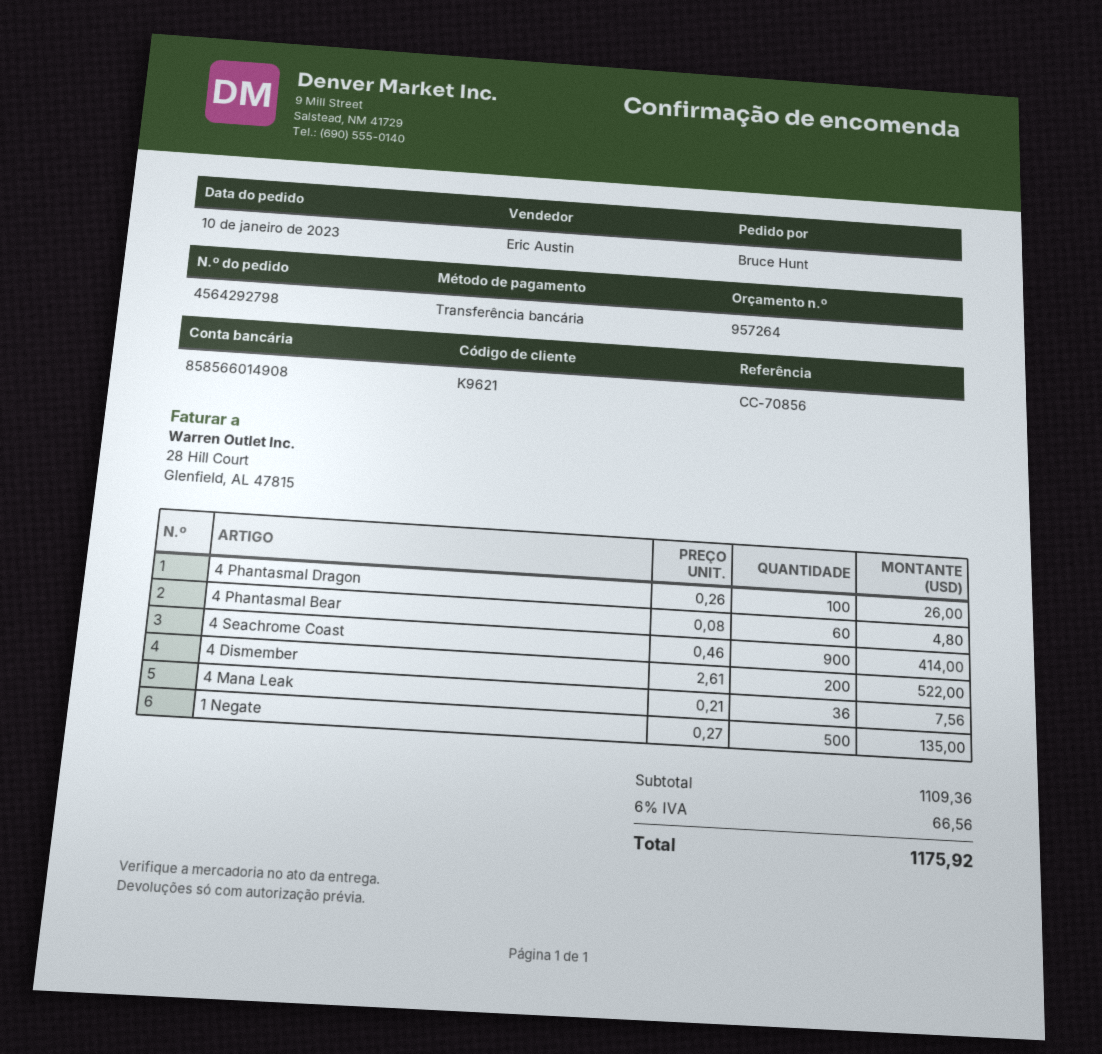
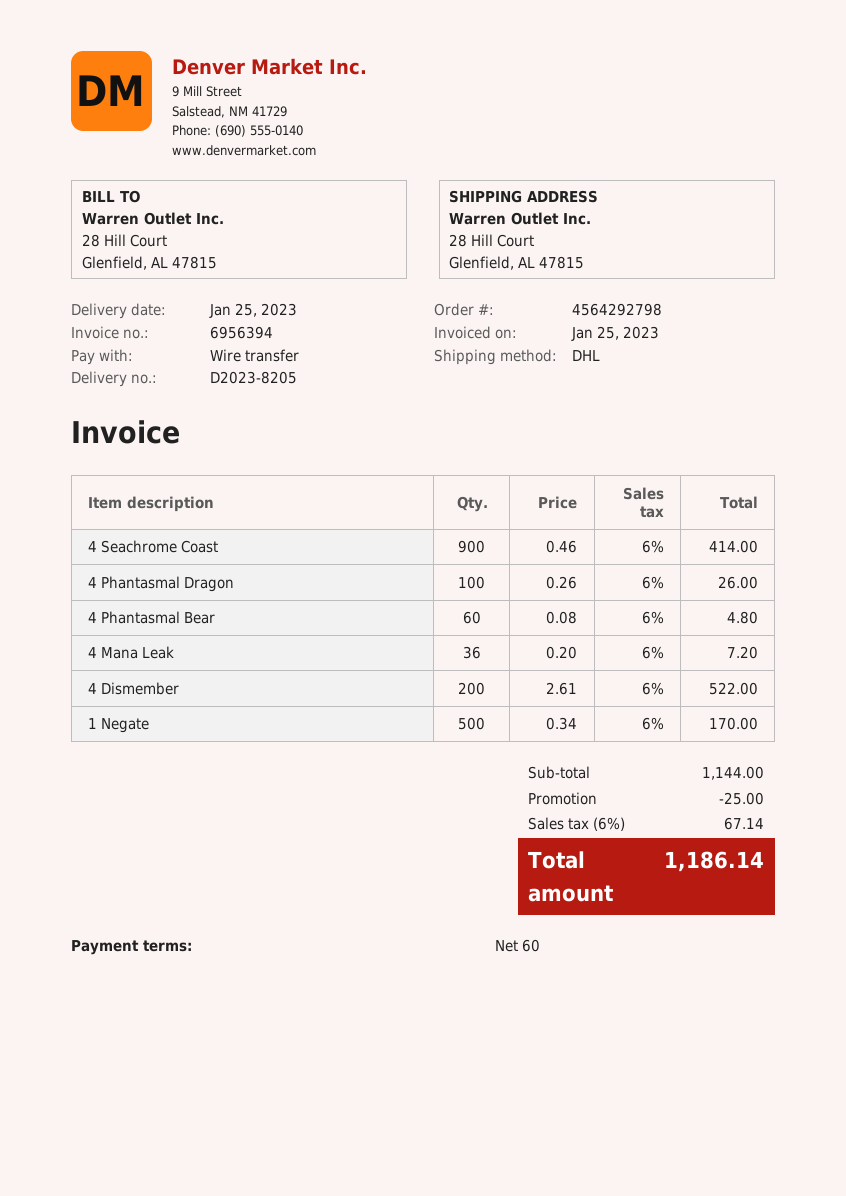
4 Mana Leak: 36 x 0.21 = 7.56 -> 36 x 0.20 = 7.20
1 Negate: 500 x 0.27 = 135.00 -> 500 x 0.34 = 170.00
subtotal: 1109.36 -> 1144.00
discount: none -> 25.00
tax: 6% = 66.56 -> 6% = 67.14
total: 1175.92 -> 1186.14

